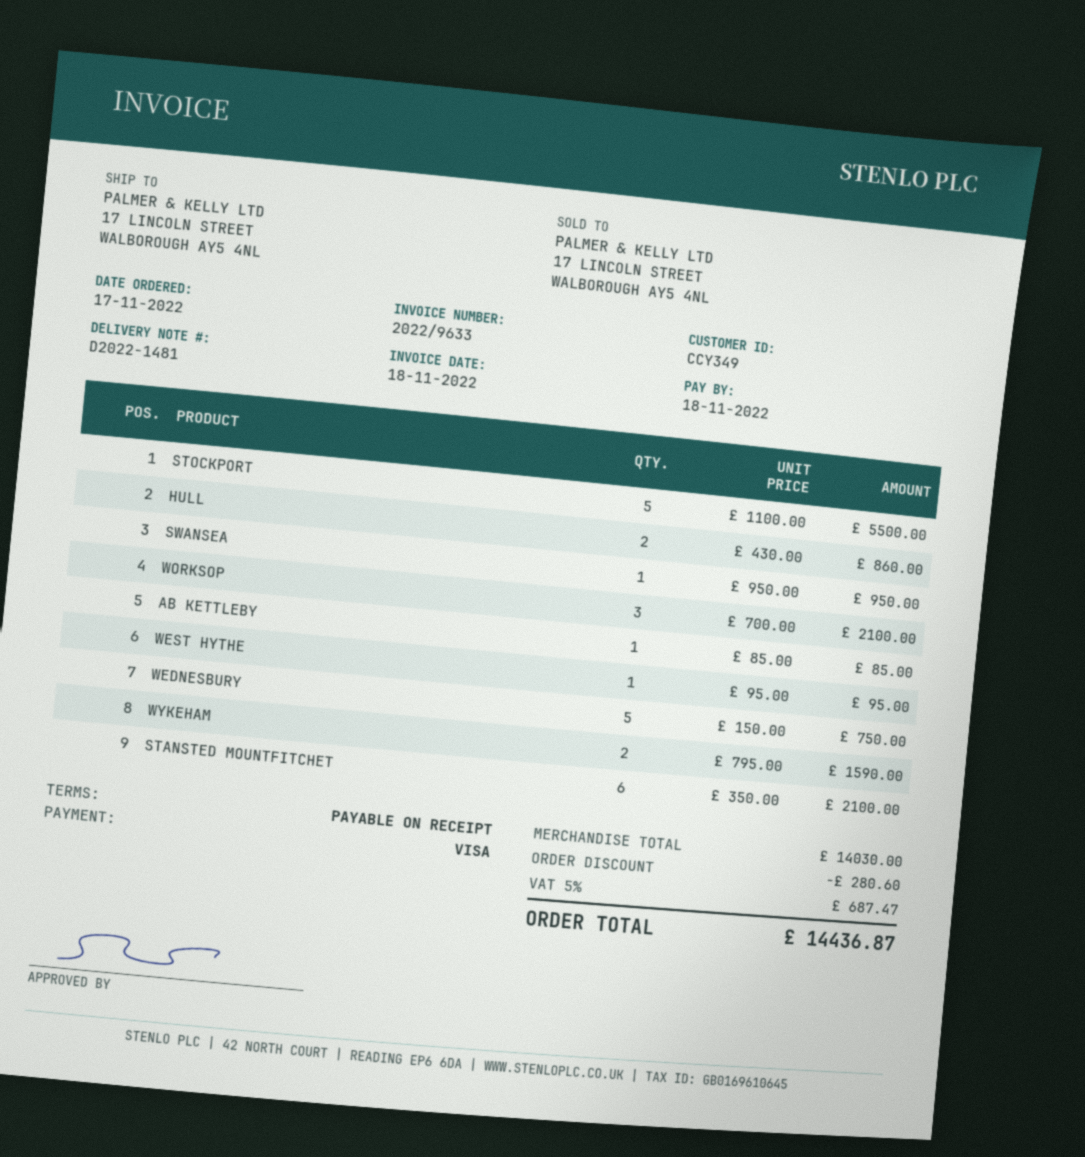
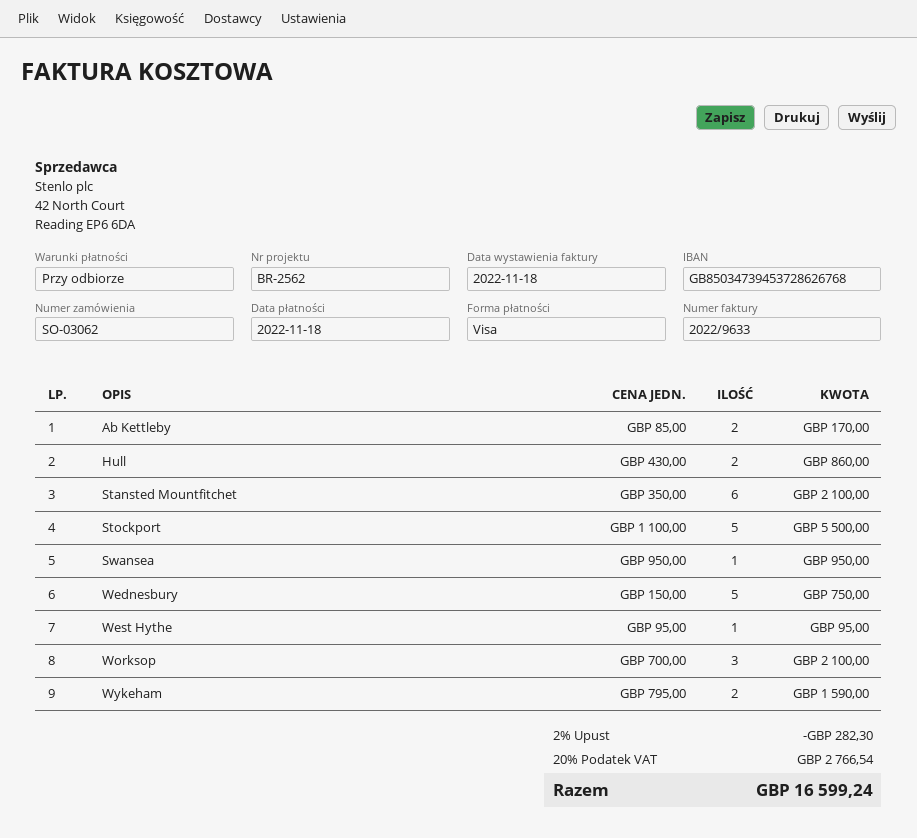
AB KETTLEBY: 1 x 85.00 = 85.00 -> 2 x 85.00 = 170.00
discount: 280.60 -> 282.30
tax: 5% = 687.47 -> 20% = 2766.54
total: 14436.87 -> 16599.24

